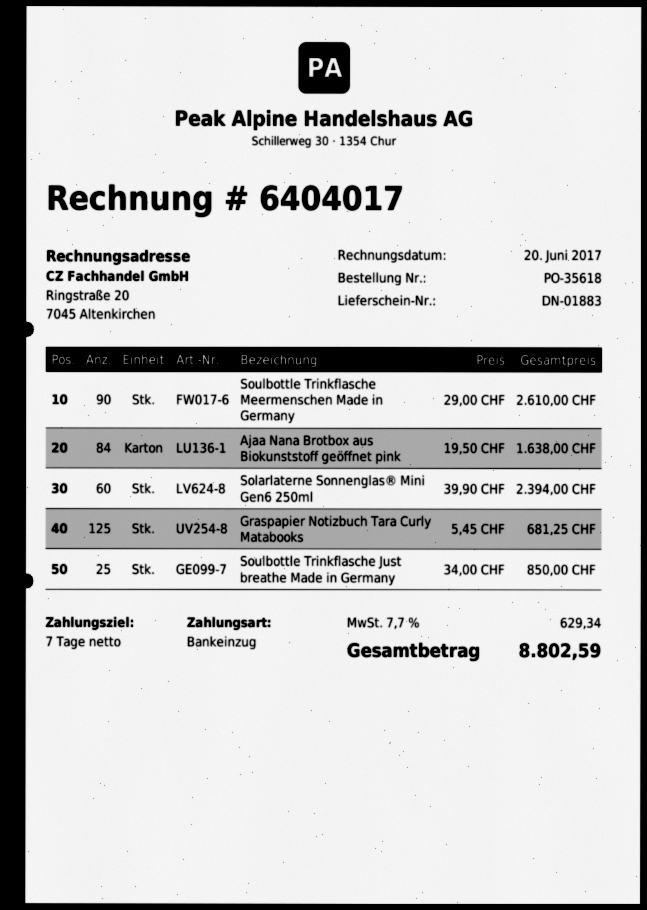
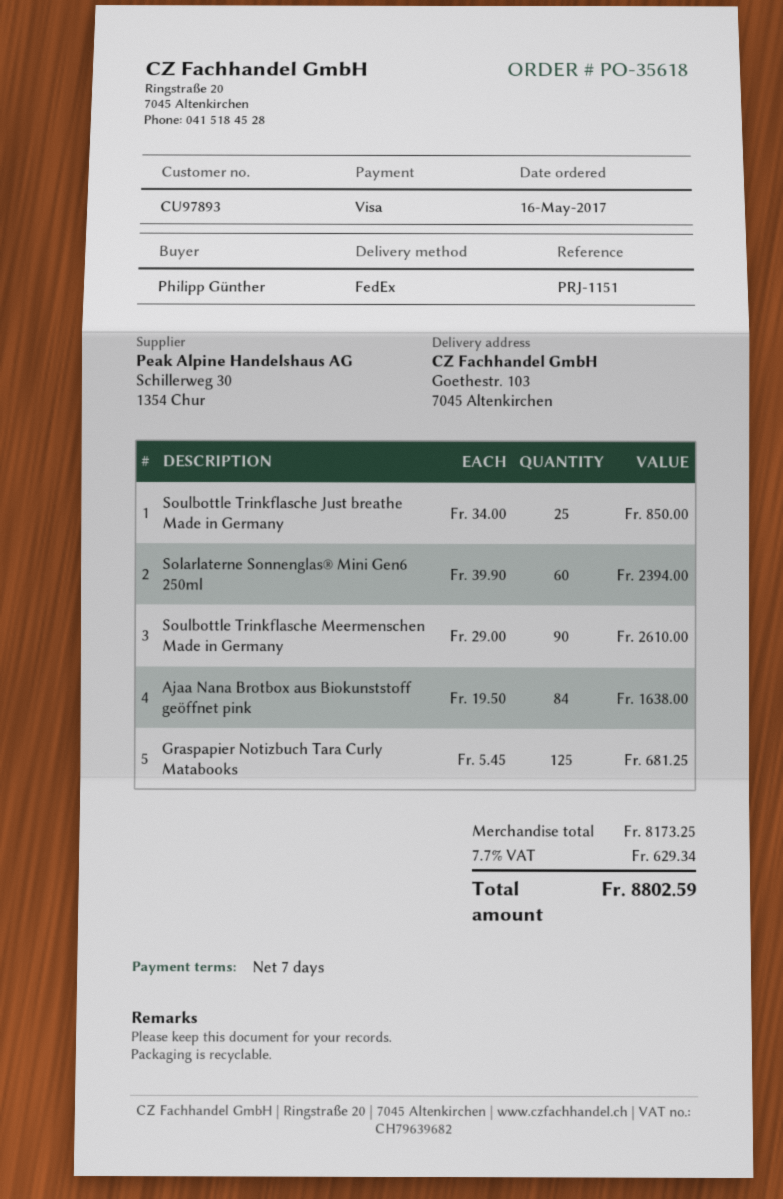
payment method: direct debit -> Visa

